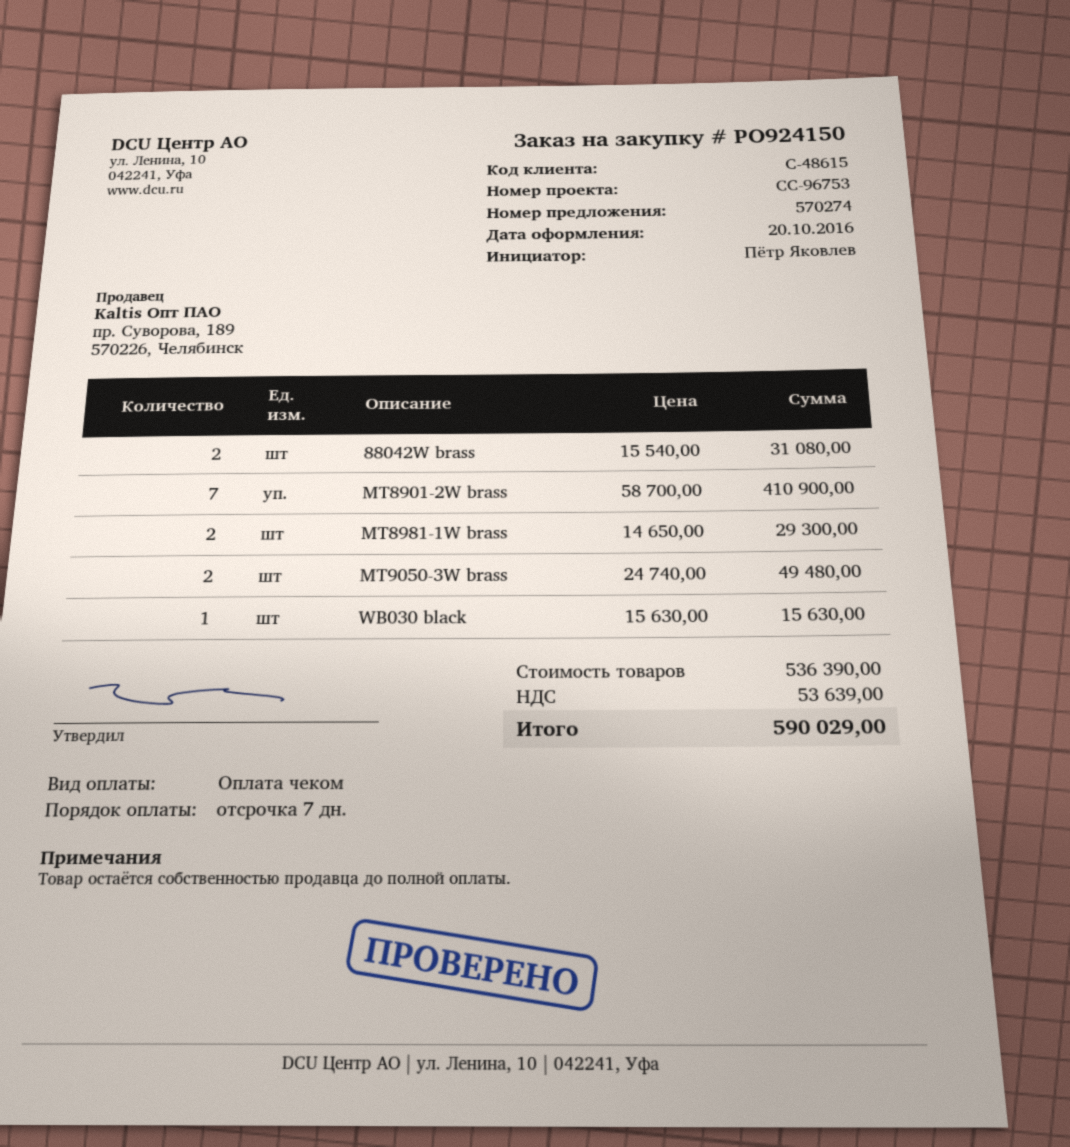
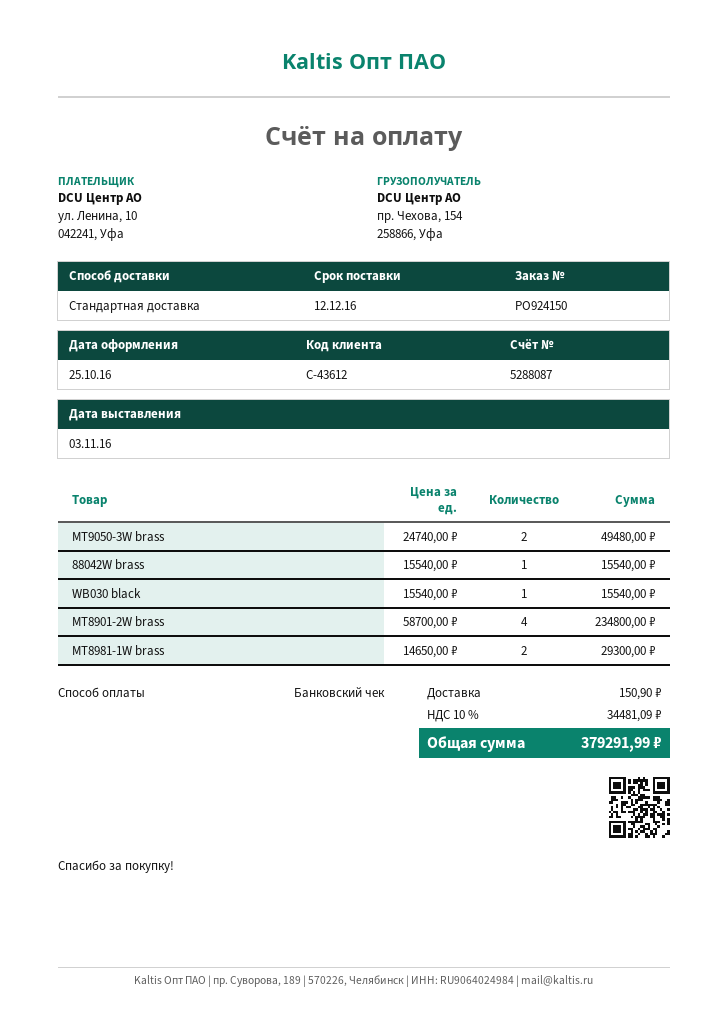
order date: 2016-10-20 -> 2016-10-25
customer number: C-48615 -> C-43612
88042W brass: 2 x 15540.00 = 31080.00 -> 1 x 15540.00 = 15540.00
MT8901-2W brass: 7 x 58700.00 = 410900.00 -> 4 x 58700.00 = 234800.00
WB030 black: 1 x 15630.00 = 15630.00 -> 1 x 15540.00 = 15540.00
shipping: none -> 150.90
tax: 53639.00 -> 34481.09
total: 590029.00 -> 379291.99

